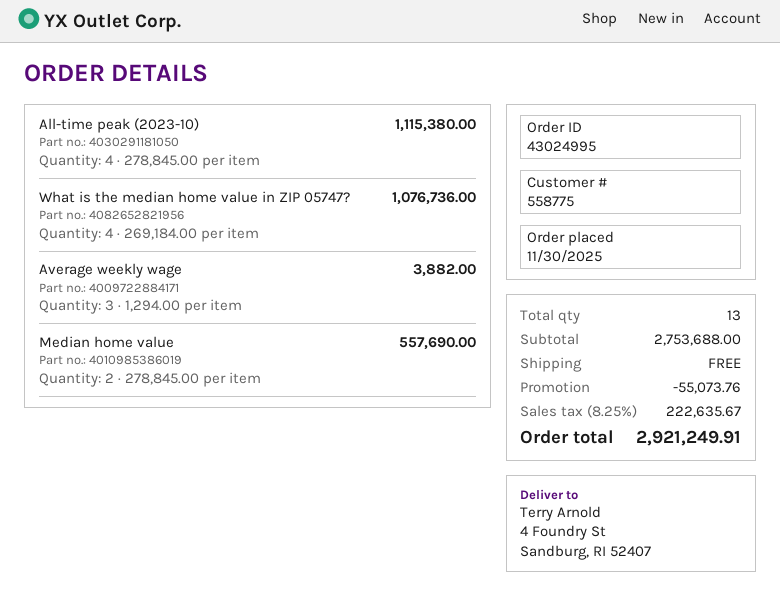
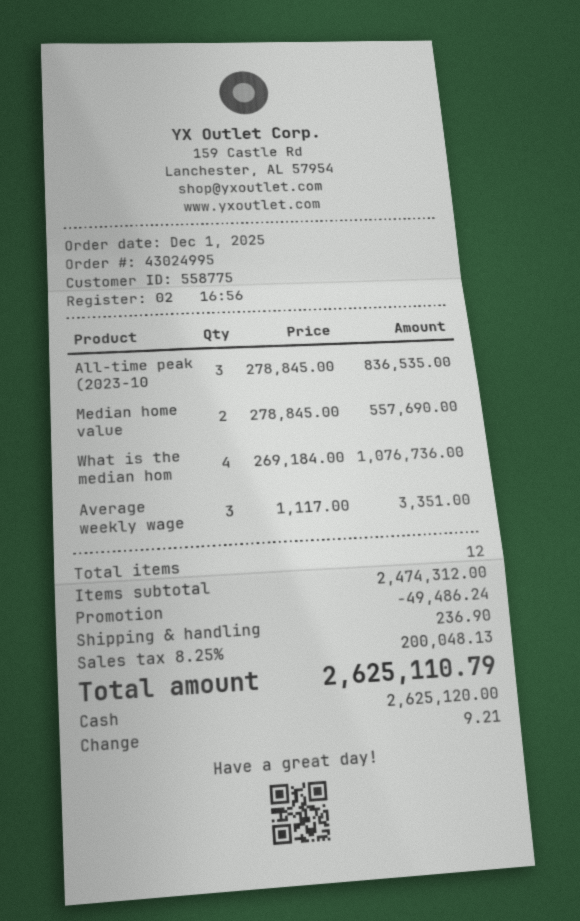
order date: 2025-11-30 -> 2025-12-01
All-time peak (2023-10): 4 x 278845.00 = 1115380.00 -> 3 x 278845.00 = 836535.00
Average weekly wage: 3 x 1294.00 = 3882.00 -> 3 x 1117.00 = 3351.00
total quantity: 13 -> 12
subtotal: 2753688.00 -> 2474312.00
discount: 55073.76 -> 49486.24
shipping: 0.00 -> 236.90
tax: 8.25% = 222635.67 -> 8.25% = 200048.13
total: 2921249.91 -> 2625110.79

